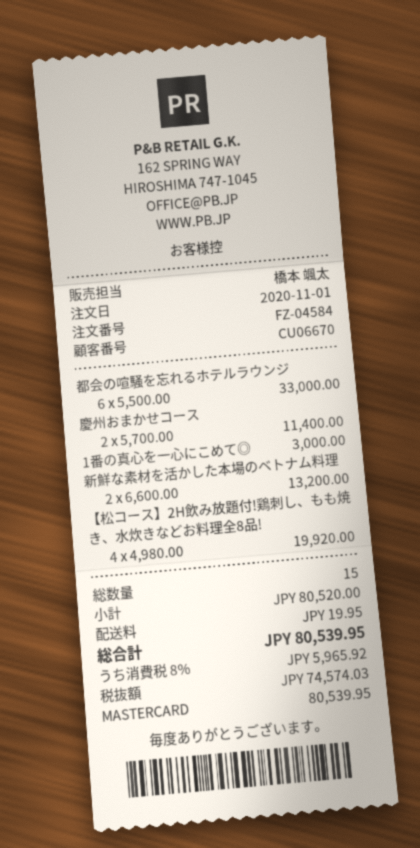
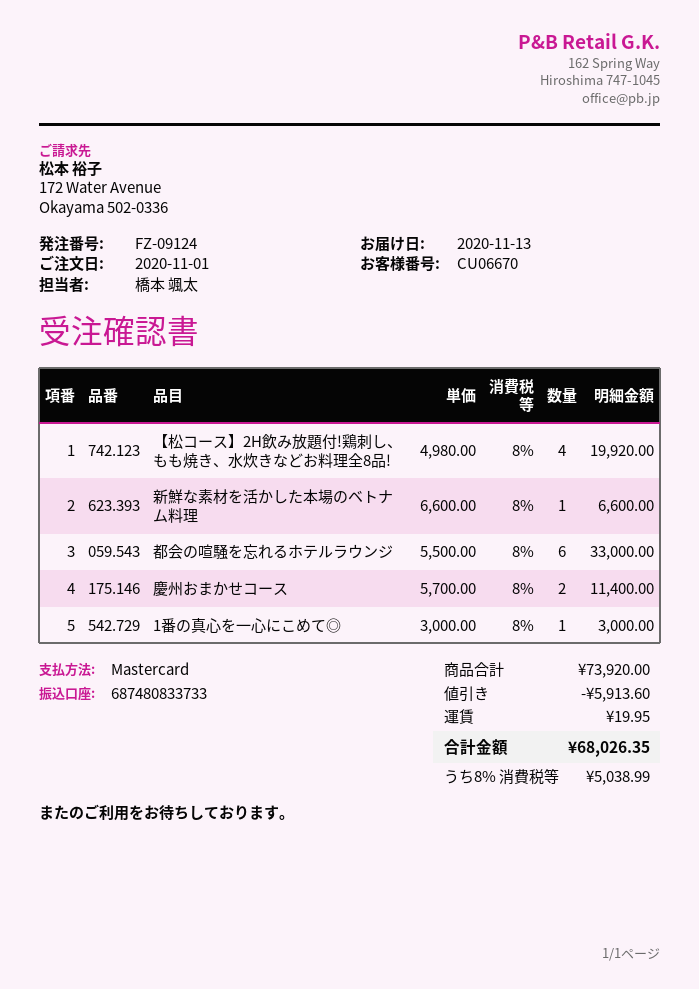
order number: FZ-04584 -> FZ-09124
新鮮な素材を活かした本場のベトナム料理: 2 x 6600.00 = 13200.00 -> 1 x 6600.00 = 6600.00
subtotal: 80520.00 -> 73920.00
discount: none -> 5913.60
tax: 8% = 5965.92 -> 8% = 5038.99
total: 80539.95 -> 68026.35

